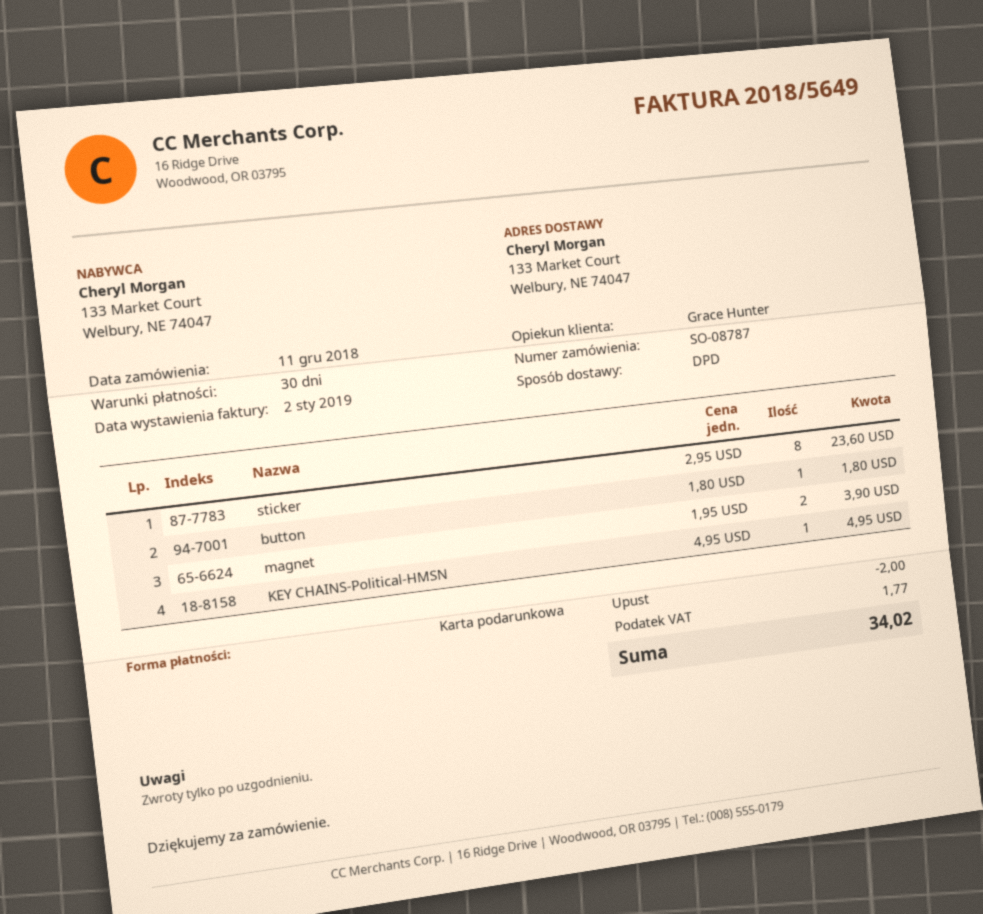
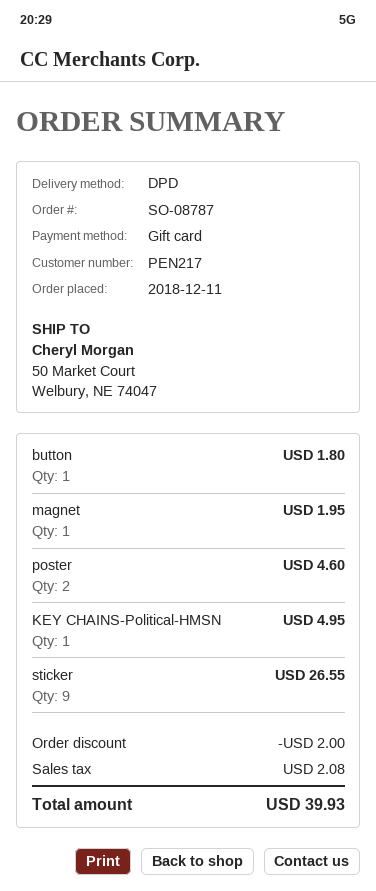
ship to: 133 Market Court, Welbury, NE 74047 -> 50 Market Court, Welbury, NE 74047
sticker: 8 for 23.60 -> 9 for 26.55
magnet: 2 for 3.90 -> 1 for 1.95
poster: none -> 2 for 4.60
tax: 1.77 -> 2.08
total: 34.02 -> 39.93

